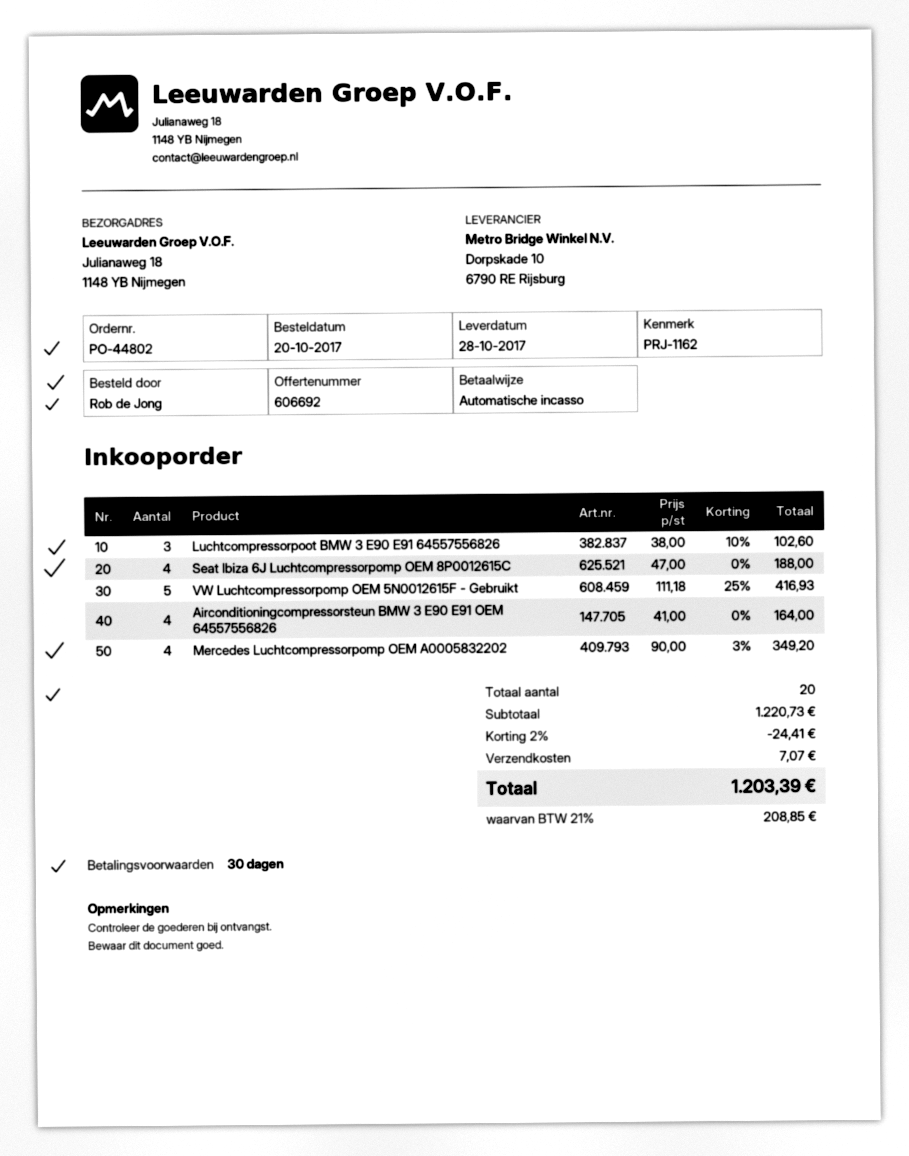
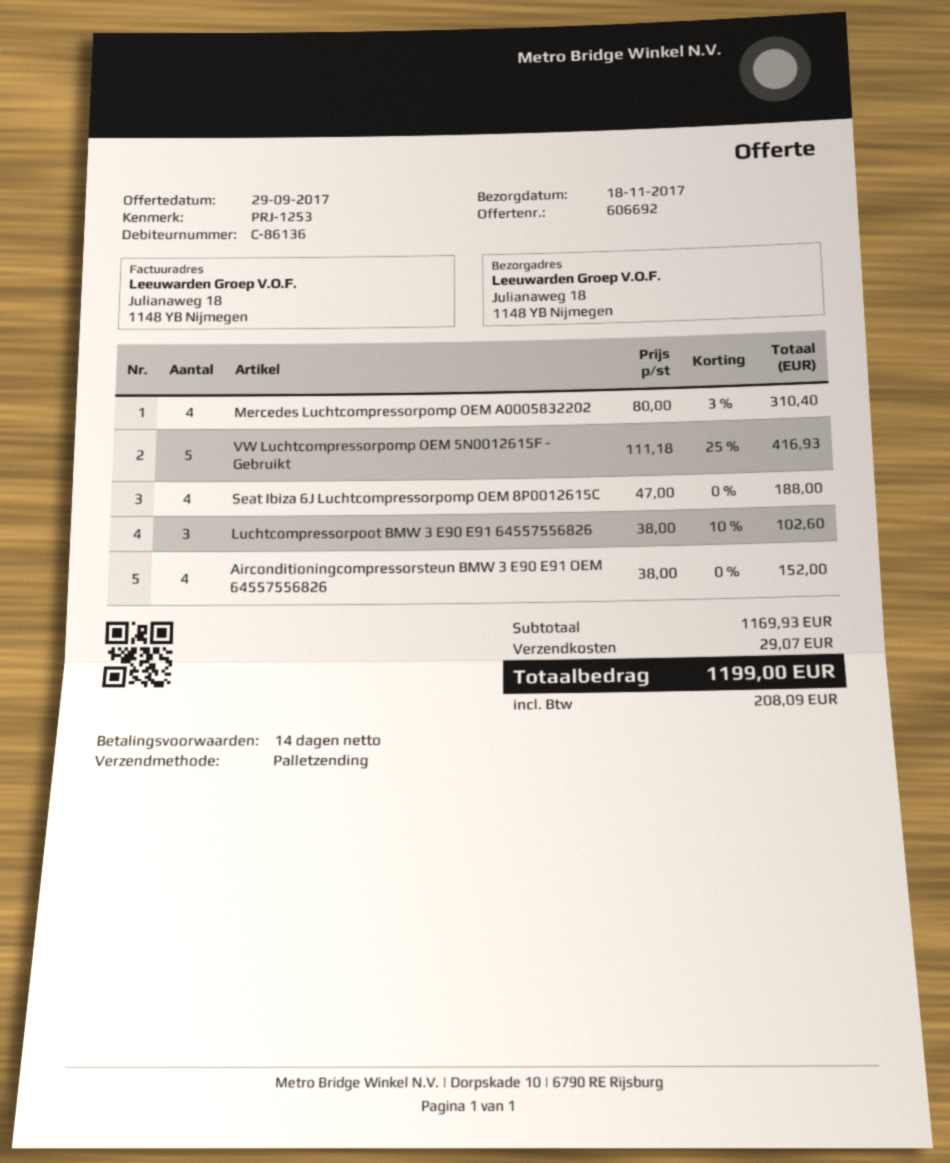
delivery date: 2017-10-28 -> 2017-11-18
payment terms: 30 days -> 14 days
reference: PRJ-1162 -> PRJ-1253
Airconditioningcompressorsteun BMW 3 E90 E91 OEM 64557556826: 4 x 41.00 = 164.00 -> 4 x 38.00 = 152.00
Mercedes Luchtcompressorpomp OEM A0005832202: 4 x 90.00 - 3% = 349.20 -> 4 x 80.00 - 3% = 310.40
subtotal: 1220.73 -> 1169.93
discount: 2% = 24.41 -> none
shipping: 7.07 -> 29.07
tax: 208.85 -> 208.09
total: 1203.39 -> 1199.00

